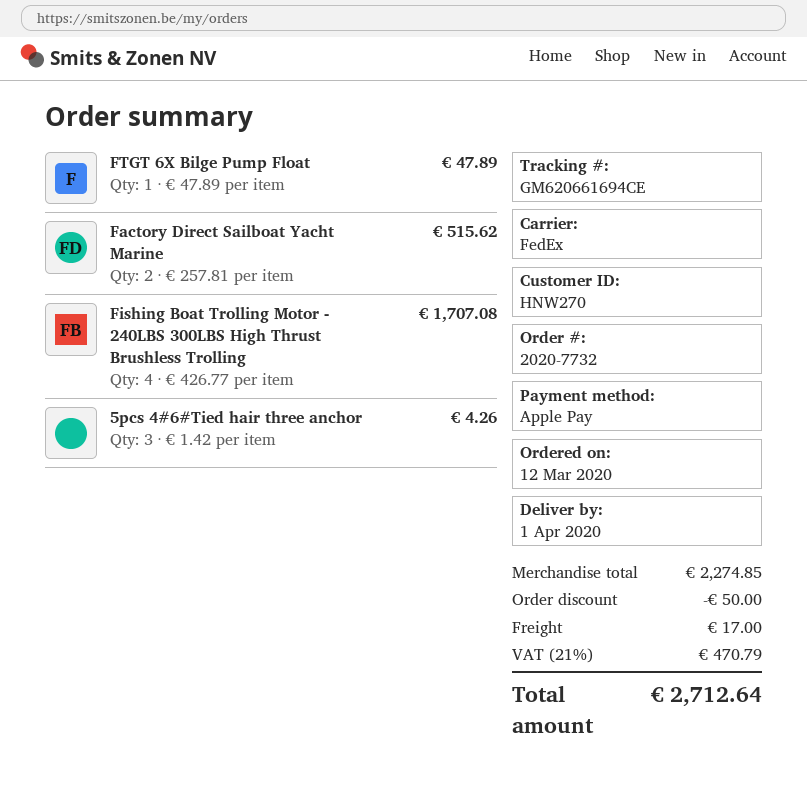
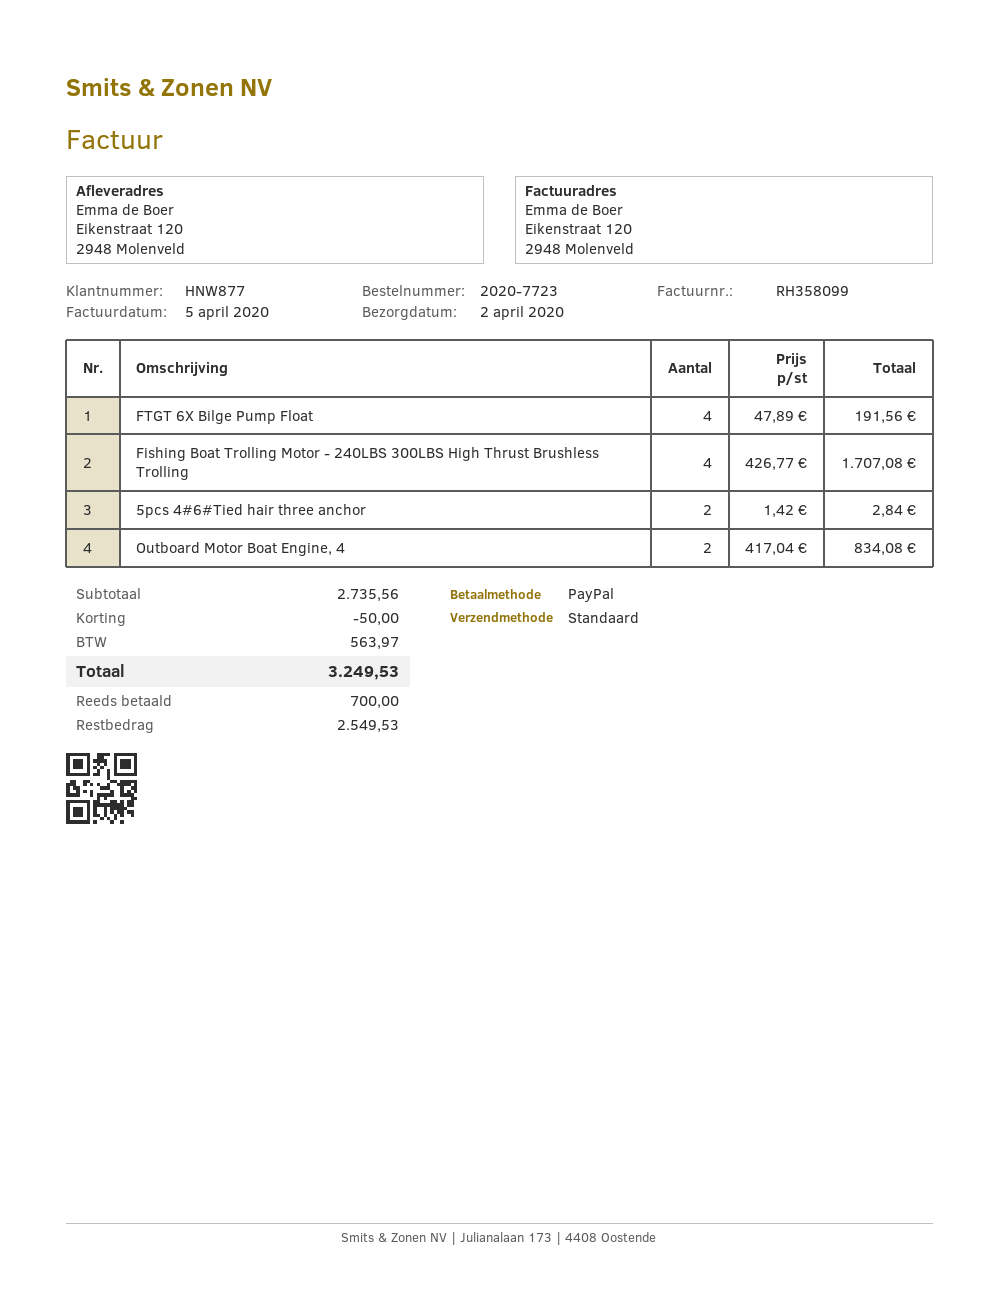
order number: 2020-7732 -> 2020-7723
delivery date: 2020-04-01 -> 2020-04-02
customer number: HNW270 -> HNW877
payment method: Apple Pay -> PayPal
shipping method: FedEx -> standard
FTGT 6X Bilge Pump Float: 1 x 47.89 = 47.89 -> 4 x 47.89 = 191.56
Factory Direct Sailboat Yacht Marine: 2 x 257.81 = 515.62 -> none
5pcs 4#6#Tied hair three anchor: 3 x 1.42 = 4.26 -> 2 x 1.42 = 2.84
Outboard Motor Boat Engine, 4: none -> 2 x 417.04 = 834.08
subtotal: 2274.85 -> 2735.56
shipping: 17.00 -> none
tax: 470.79 -> 563.97
total: 2712.64 -> 3249.53

